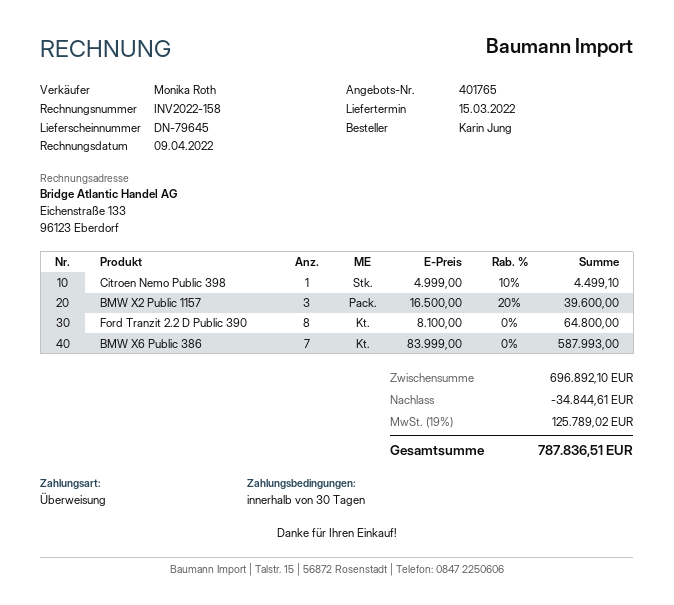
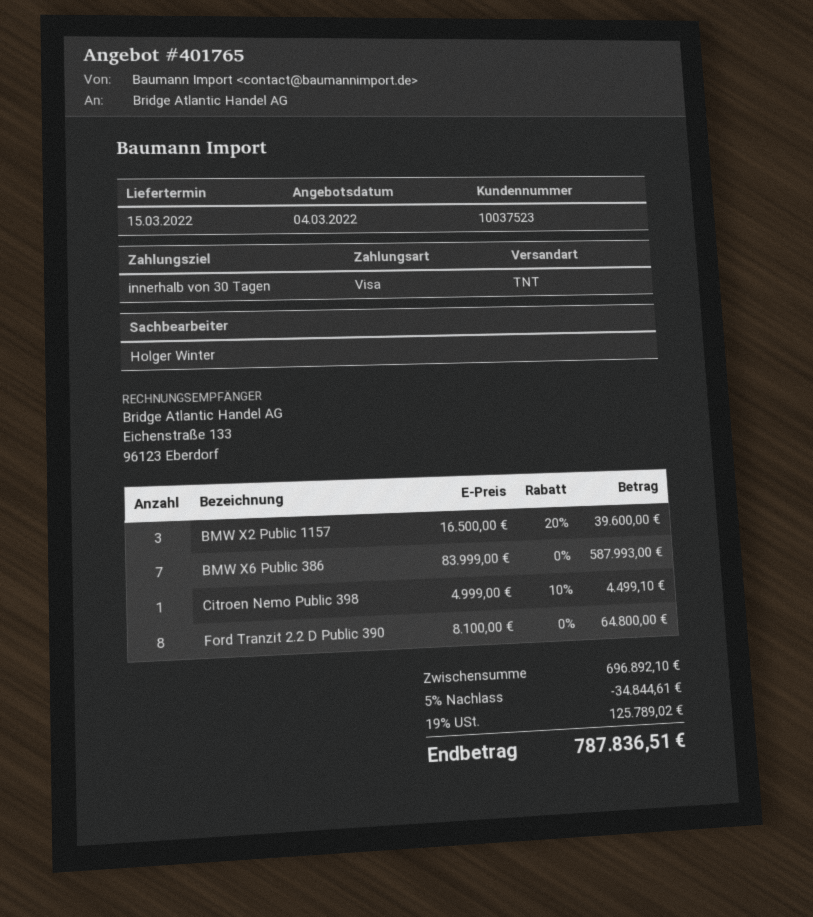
sales rep: Monika Roth -> Holger Winter
payment method: bank transfer -> Visa

